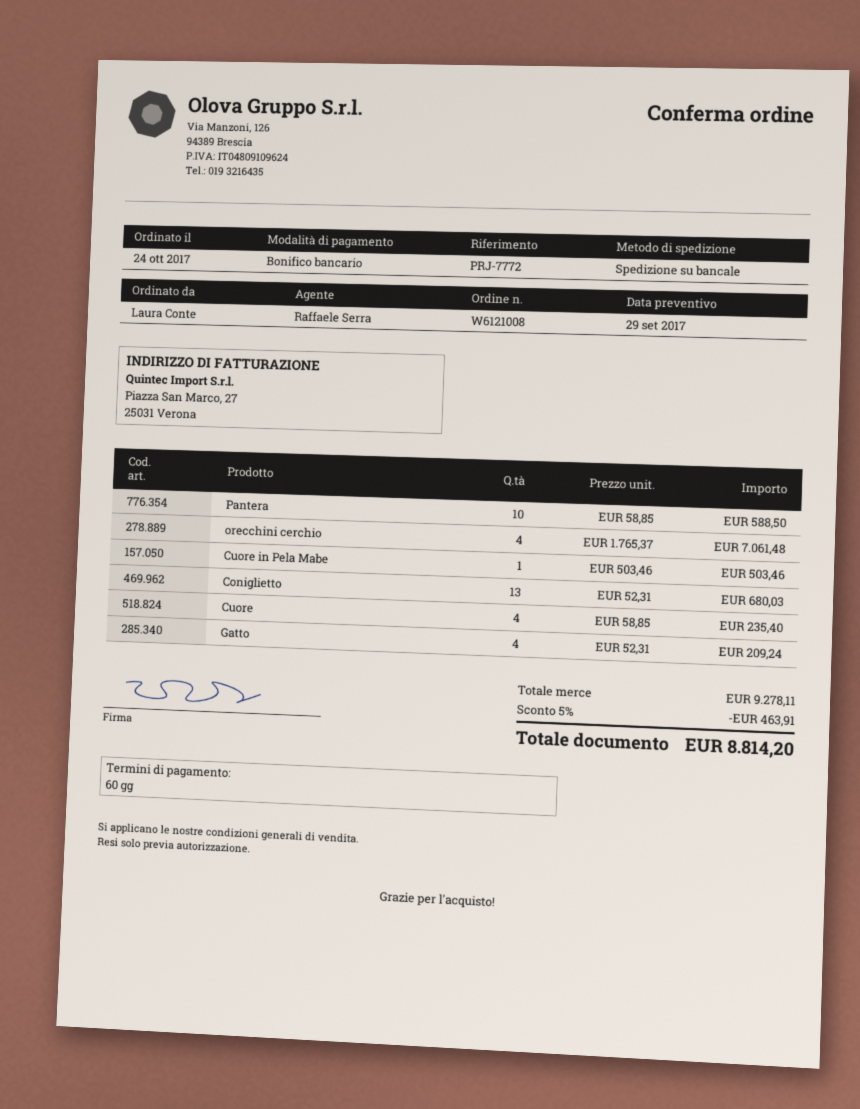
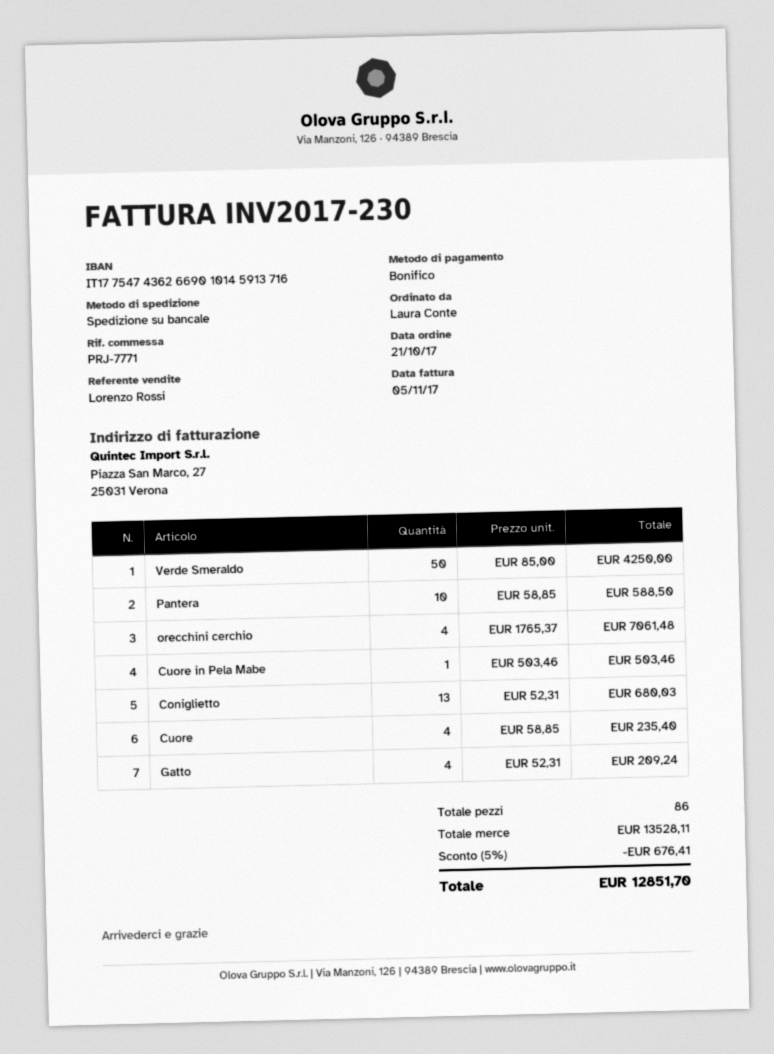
order date: 2017-10-24 -> 2017-10-21
reference: PRJ-7772 -> PRJ-7771
sales rep: Raffaele Serra -> Lorenzo Rossi
Verde Smeraldo: none -> 50 x 85.00 = 4250.00
subtotal: 9278.11 -> 13528.11
discount: 5% = 463.91 -> 5% = 676.41
total: 8814.20 -> 12851.70

